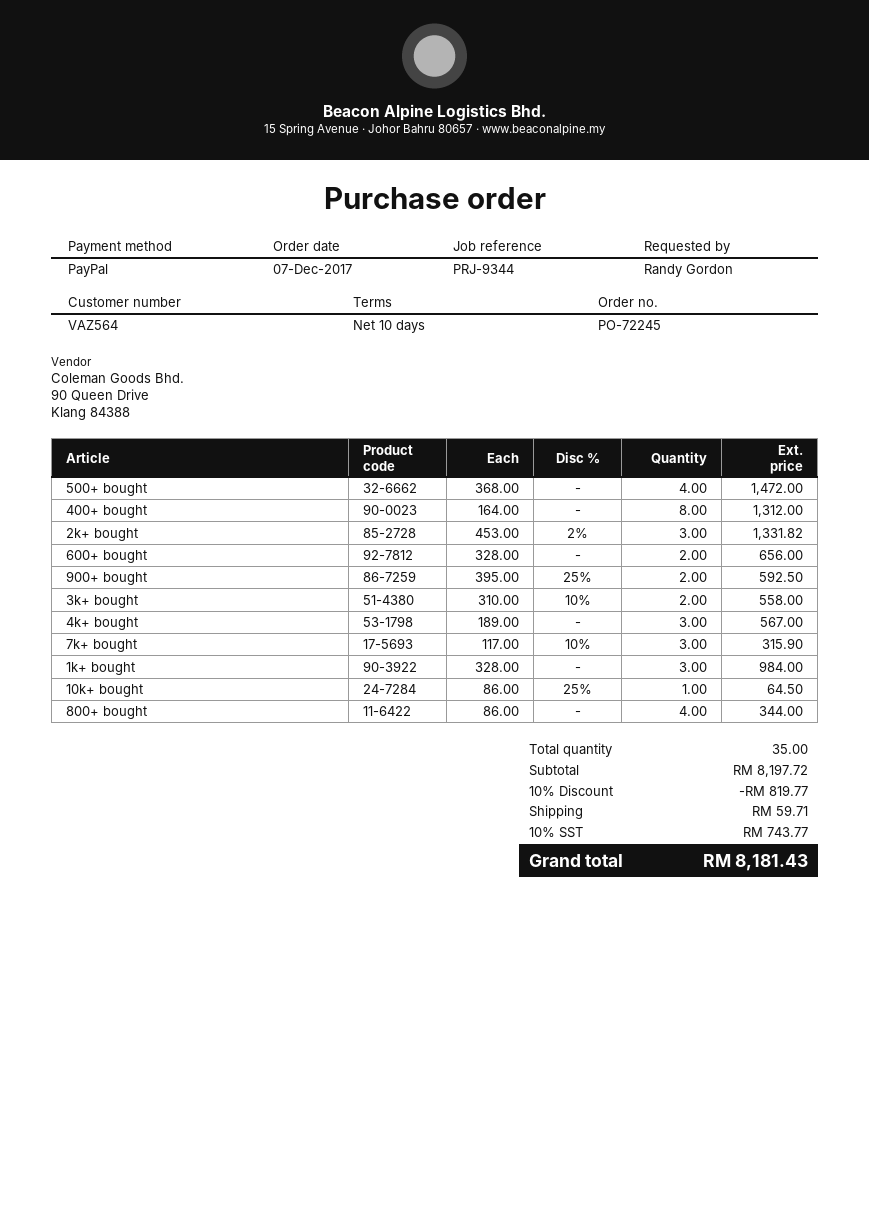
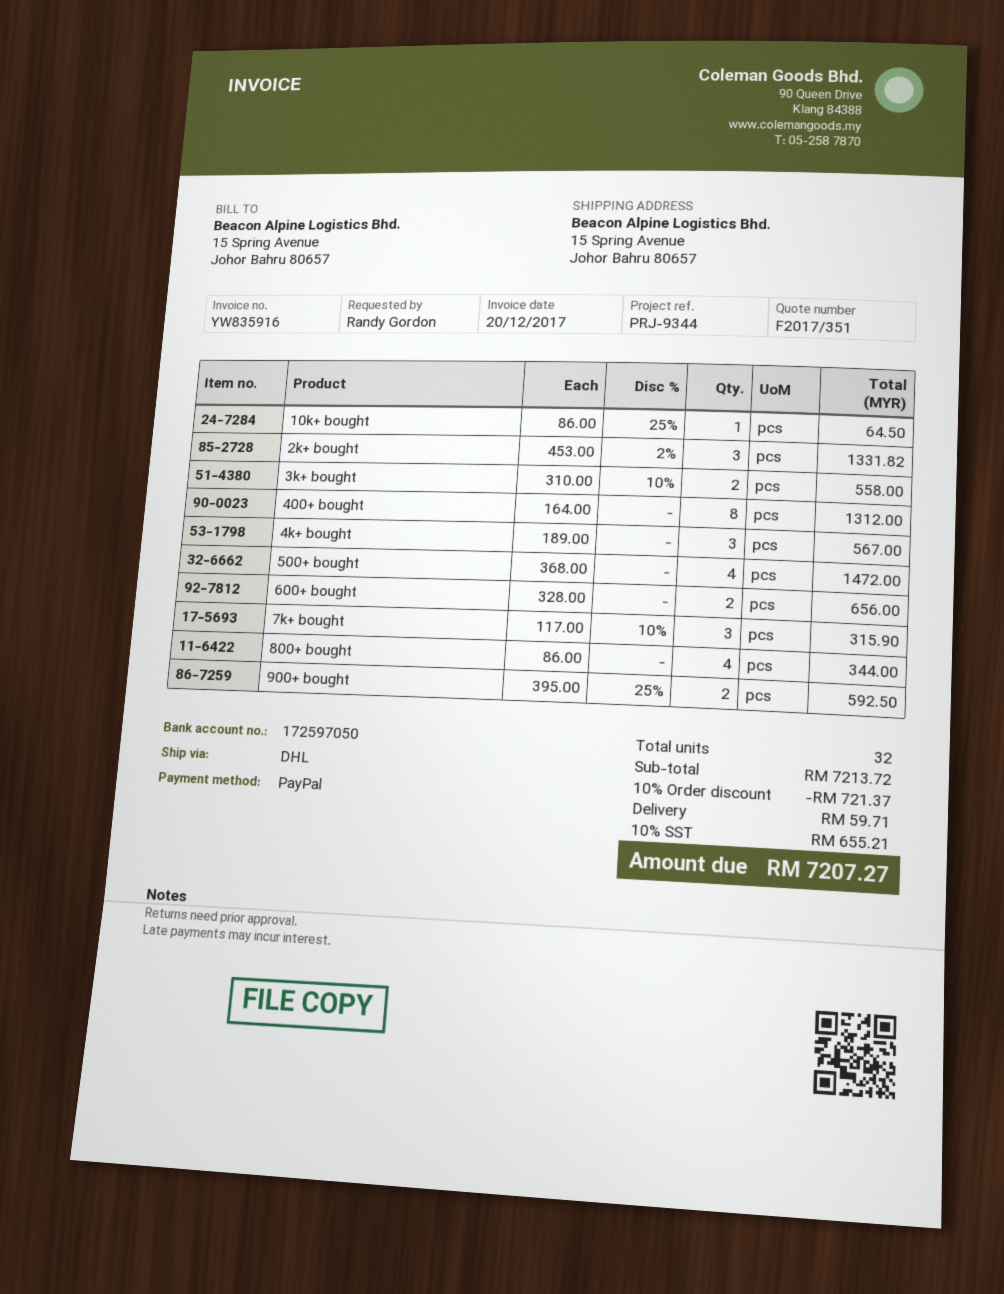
1k+ bought: 3 x 328.00 = 984.00 -> none
total quantity: 35 -> 32
subtotal: 8197.72 -> 7213.72
discount: 10% = 819.77 -> 10% = 721.37
tax: 10% = 743.77 -> 10% = 655.21
total: 8181.43 -> 7207.27

